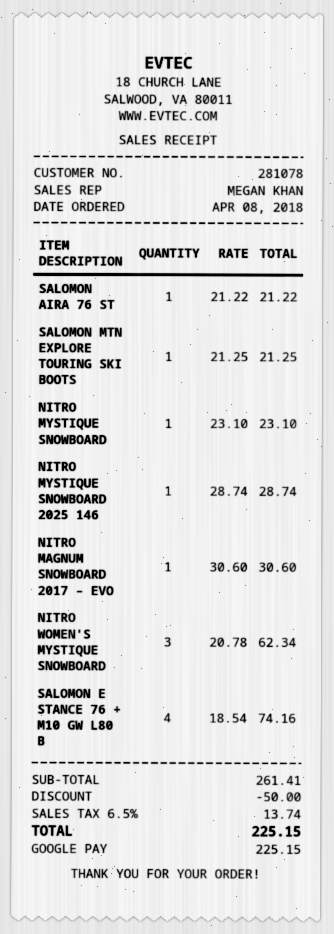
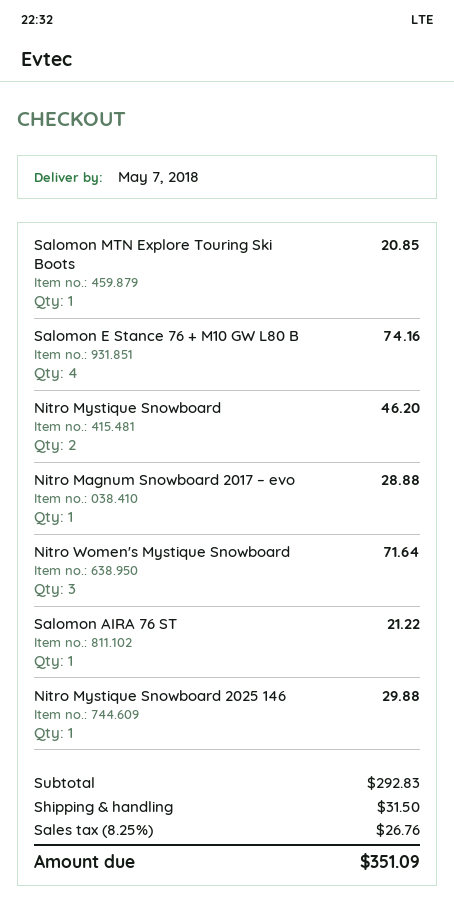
SALOMON MTN EXPLORE TOURING SKI BOOTS: 1 for 21.25 -> 1 for 20.85
NITRO MYSTIQUE SNOWBOARD: 1 for 23.10 -> 2 for 46.20
NITRO MYSTIQUE SNOWBOARD 2025 146: 1 for 28.74 -> 1 for 29.88
NITRO MAGNUM SNOWBOARD 2017 – EVO: 1 for 30.60 -> 1 for 28.88
NITRO WOMEN'S MYSTIQUE SNOWBOARD: 3 for 62.34 -> 3 for 71.64
subtotal: 261.41 -> 292.83
discount: 50.00 -> none
shipping: none -> 31.50
tax: 6.5% = 13.74 -> 8.25% = 26.76
total: 225.15 -> 351.09

